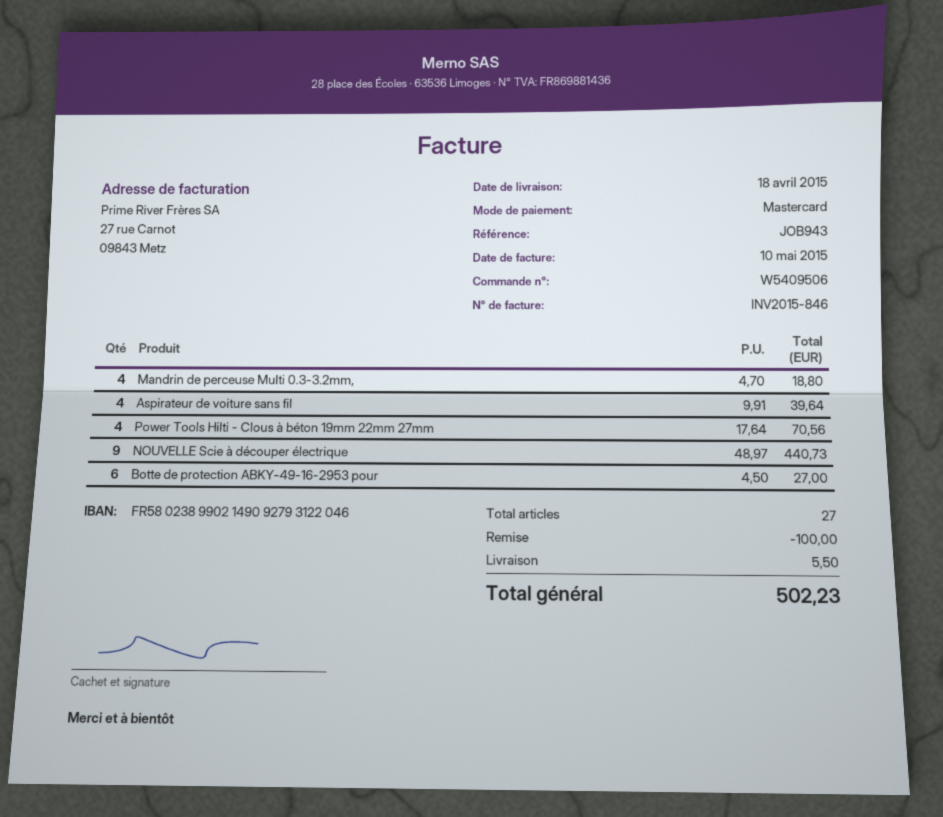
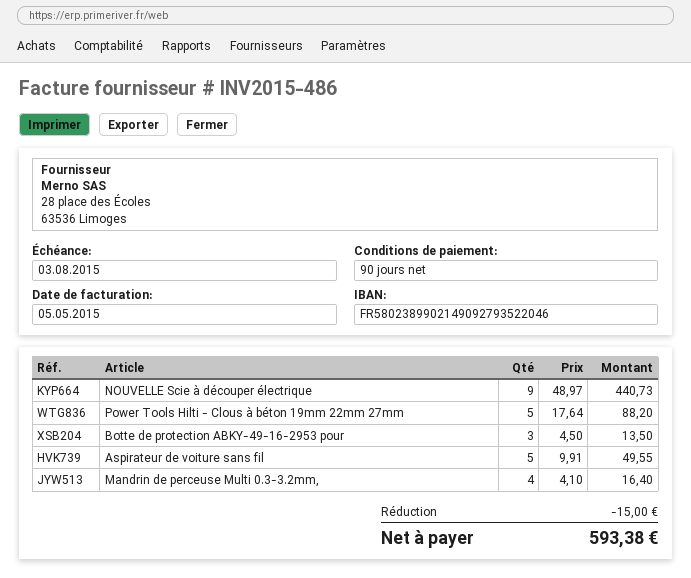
invoice number: INV2015-846 -> INV2015-486
invoice date: 2015-05-10 -> 2015-05-05
bank account: FR5802389902149092793122046 -> FR5802389902149092793522046
Mandrin de perceuse Multi 0.3-3.2mm,: 4 x 4.70 = 18.80 -> 4 x 4.10 = 16.40
Aspirateur de voiture sans fil: 4 x 9.91 = 39.64 -> 5 x 9.91 = 49.55
Power Tools Hilti - Clous à béton 19mm 22mm 27mm: 4 x 17.64 = 70.56 -> 5 x 17.64 = 88.20
Botte de protection ABKY-49-16-2953 pour: 6 x 4.50 = 27.00 -> 3 x 4.50 = 13.50
discount: 100.00 -> 15.00
shipping: 5.50 -> none
total: 502.23 -> 593.38

